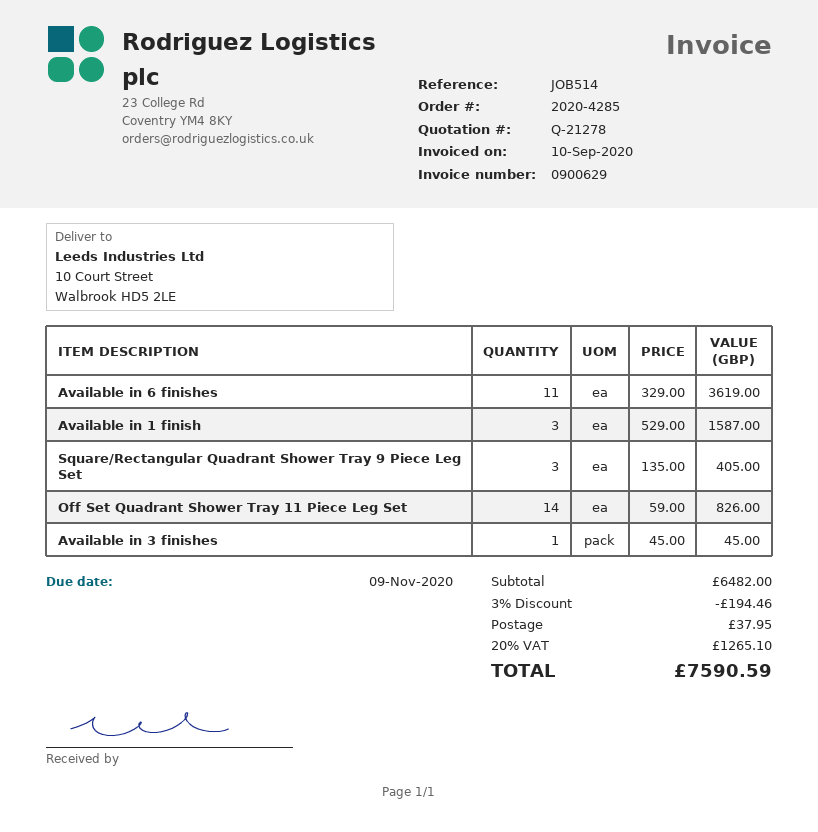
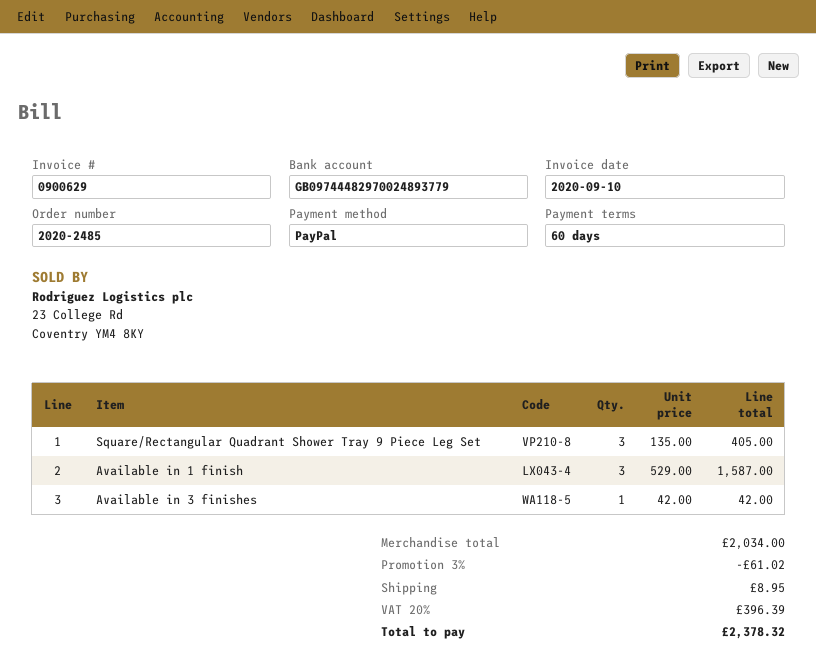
order number: 2020-4285 -> 2020-2485
Available in 6 finishes: 11 x 329.00 = 3619.00 -> none
Off Set Quadrant Shower Tray 11 Piece Leg Set: 14 x 59.00 = 826.00 -> none
Available in 3 finishes: 1 x 45.00 = 45.00 -> 1 x 42.00 = 42.00
subtotal: 6482.00 -> 2034.00
discount: 3% = 194.46 -> 3% = 61.02
shipping: 37.95 -> 8.95
tax: 20% = 1265.10 -> 20% = 396.39
total: 7590.59 -> 2378.32

